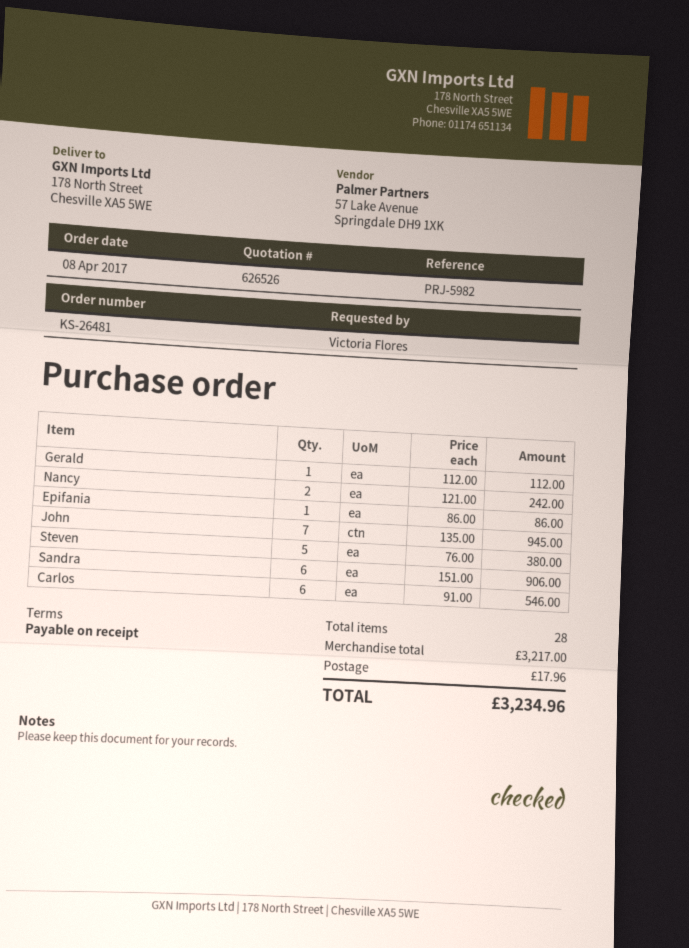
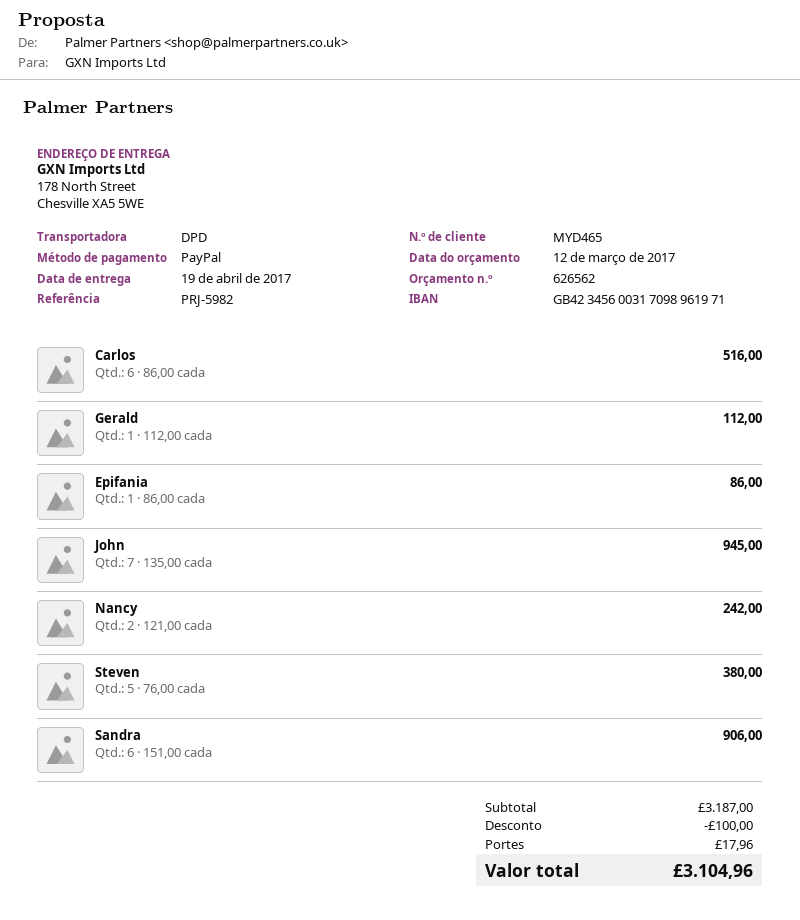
quote number: 626526 -> 626562
Carlos: 6 x 91.00 = 546.00 -> 6 x 86.00 = 516.00
subtotal: 3217.00 -> 3187.00
discount: none -> 100.00
total: 3234.96 -> 3104.96

